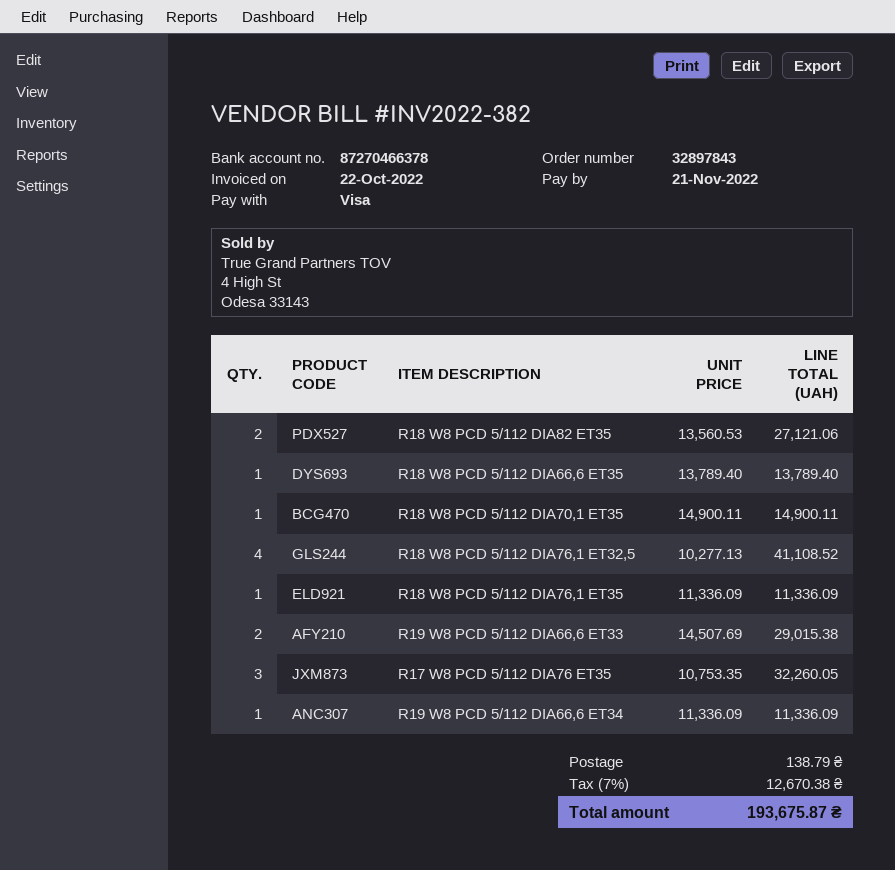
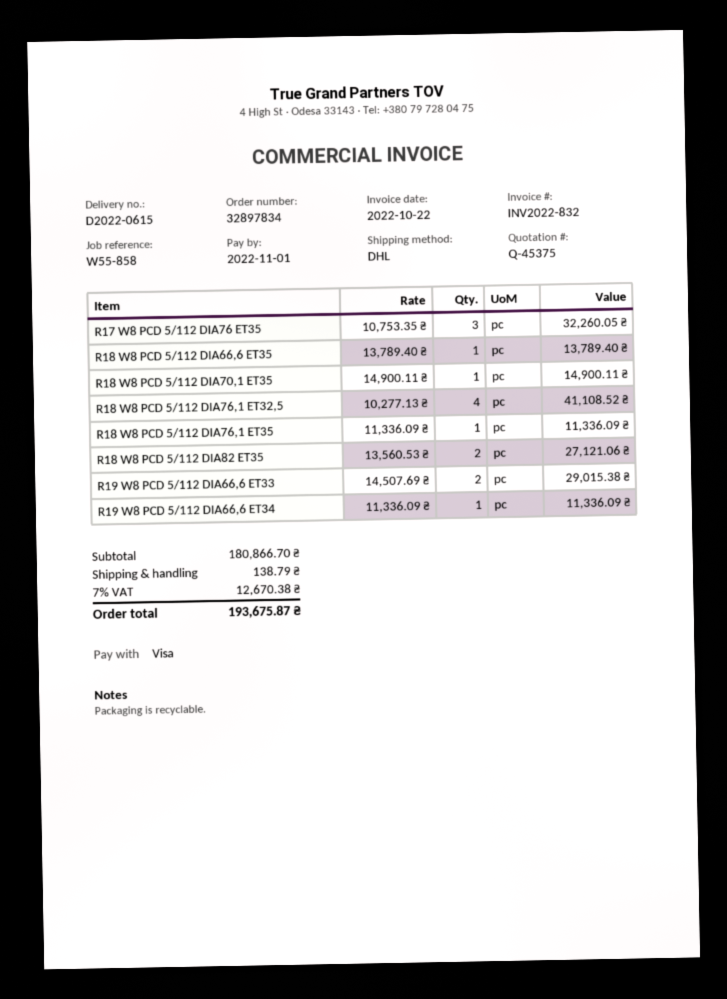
order number: 32897843 -> 32897834
invoice number: INV2022-382 -> INV2022-832
due date: 2022-11-21 -> 2022-11-01

